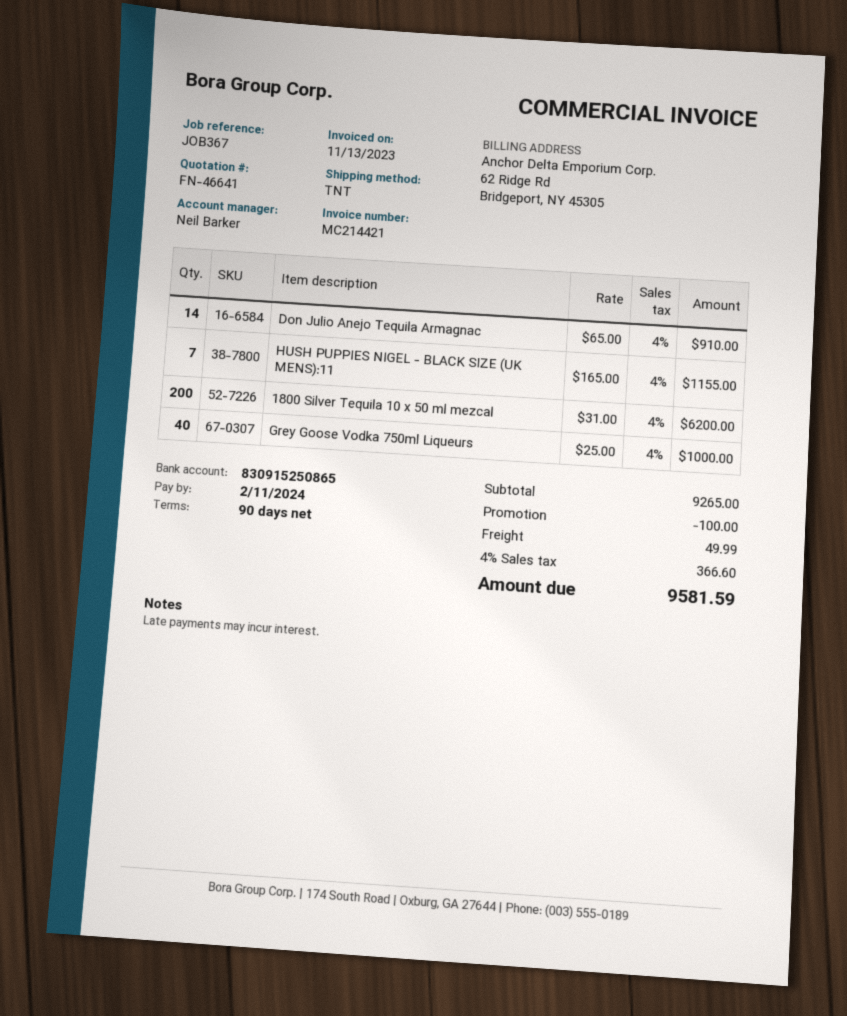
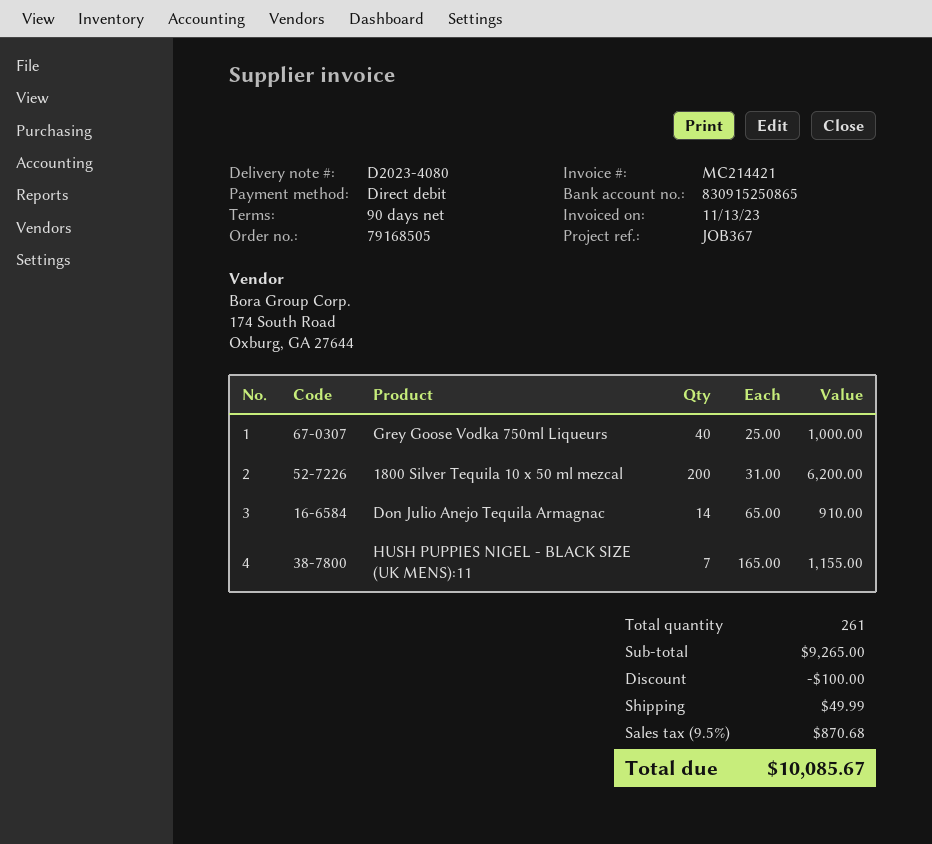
tax: 4% = 366.60 -> 9.5% = 870.68
total: 9581.59 -> 10085.67

